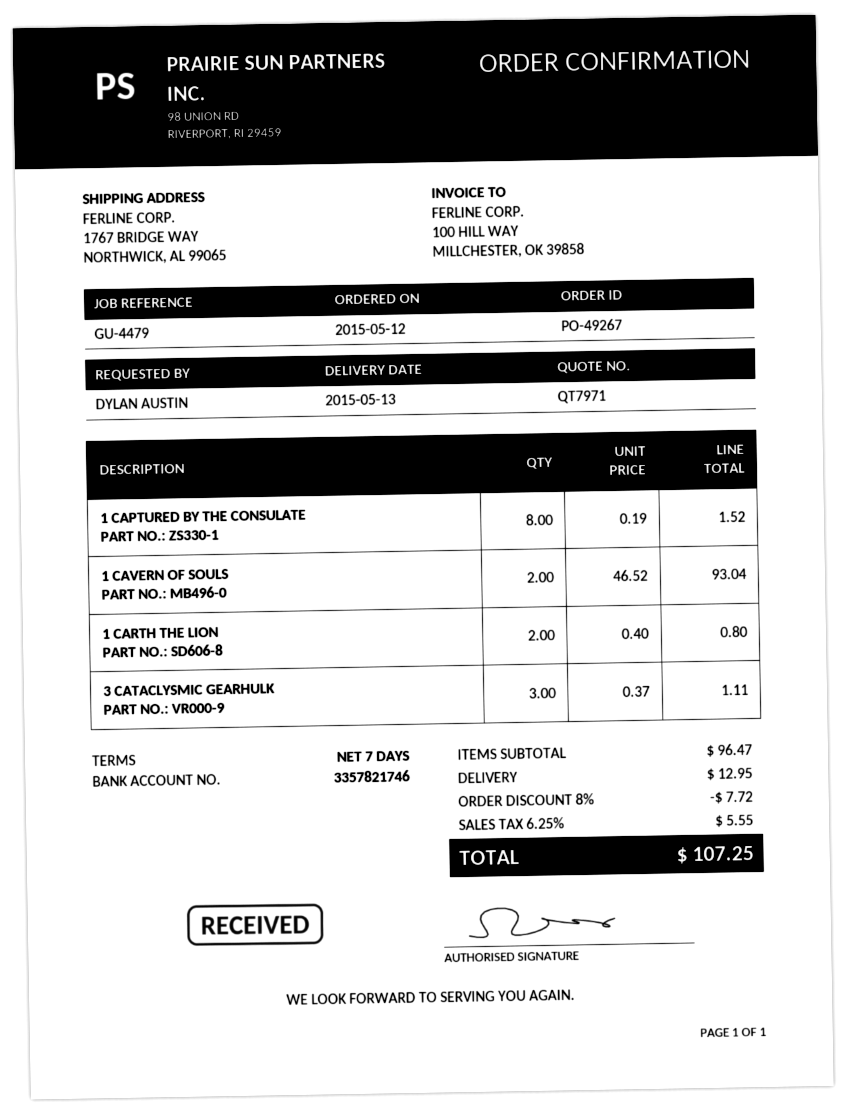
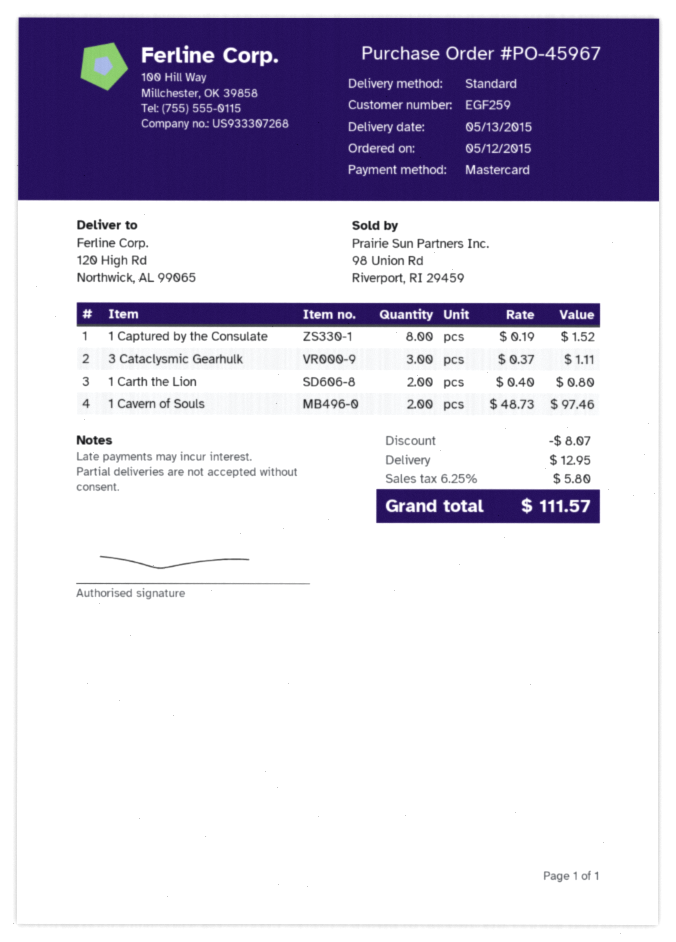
order number: PO-49267 -> PO-45967
ship to: 1767 BRIDGE WAY, NORTHWICK, AL 99065 -> 120 High Rd, Northwick, AL 99065
1 CAVERN OF SOULS: 2 x 46.52 = 93.04 -> 2 x 48.73 = 97.46
discount: 7.72 -> 8.07
tax: 6.25% = 5.55 -> 6.25% = 5.80
total: 107.25 -> 111.57

